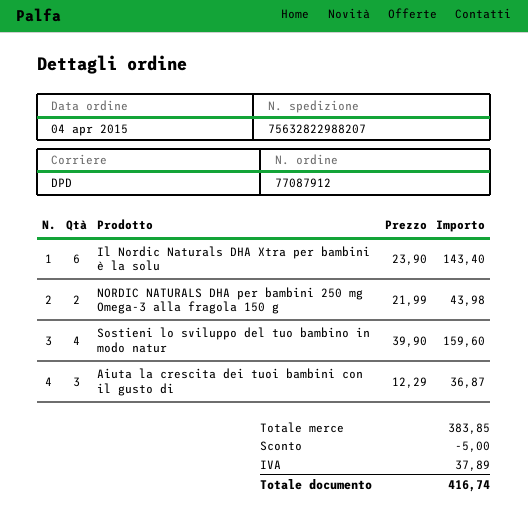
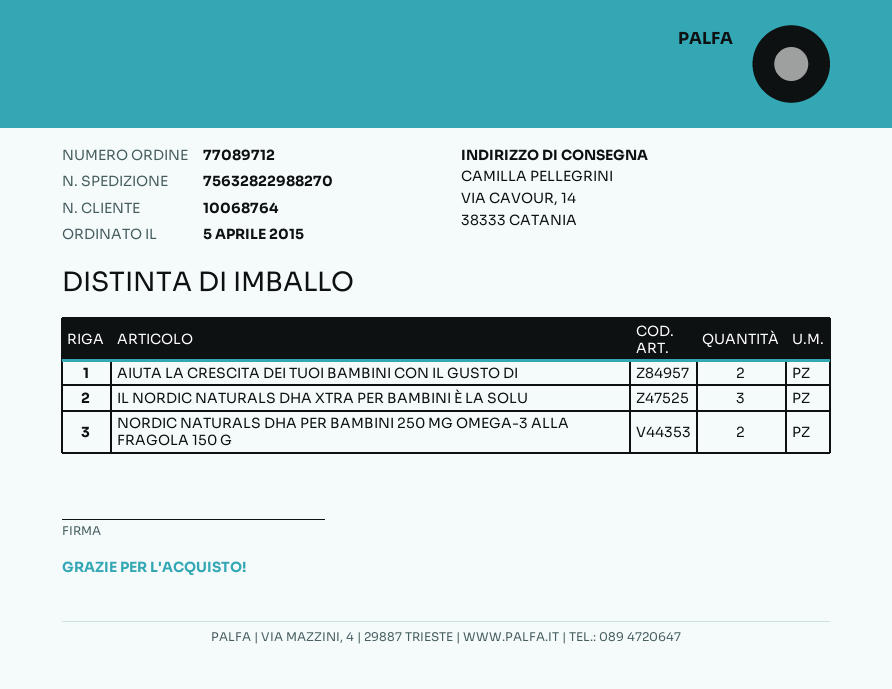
order number: 77087912 -> 77089712
order date: 2015-04-04 -> 2015-04-05
tracking number: 75632822988207 -> 75632822988270
Il Nordic Naturals DHA Xtra per bambini è la solu: 6 -> 3
Sostieni lo sviluppo del tuo bambino in modo natur: 4 -> none
Aiuta la crescita dei tuoi bambini con il gusto di: 3 -> 2

